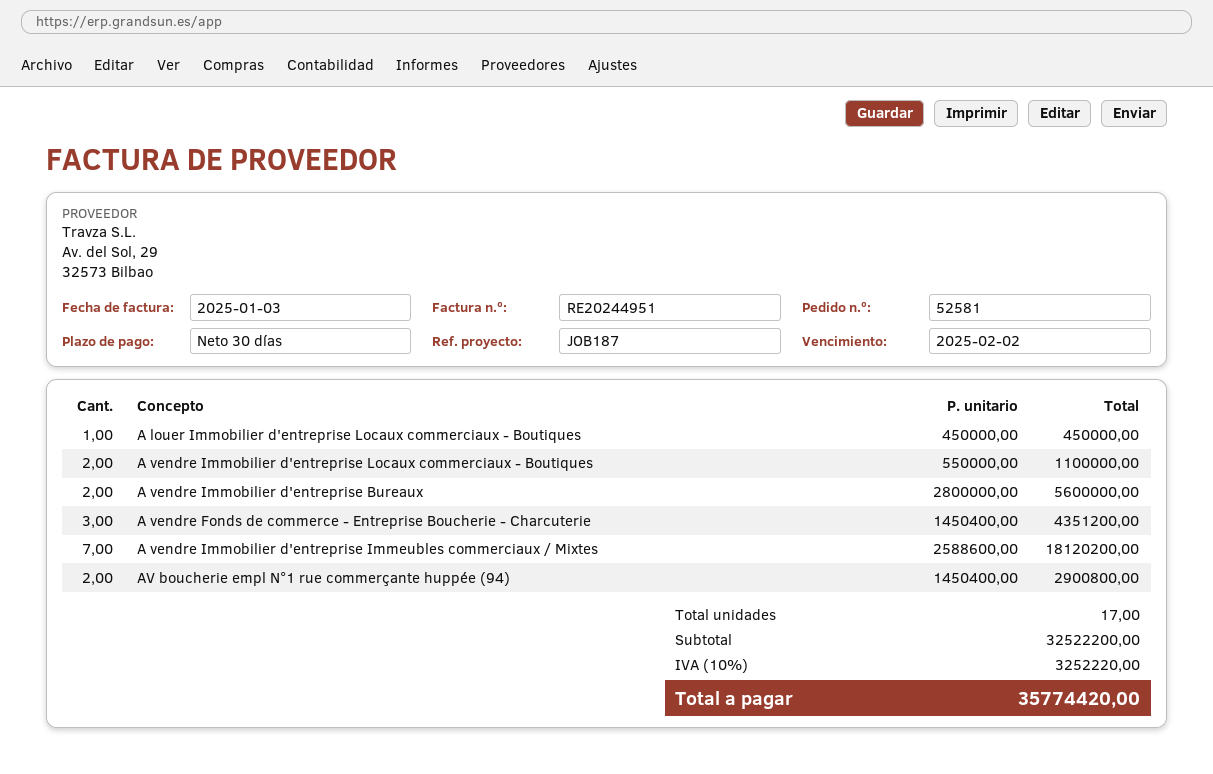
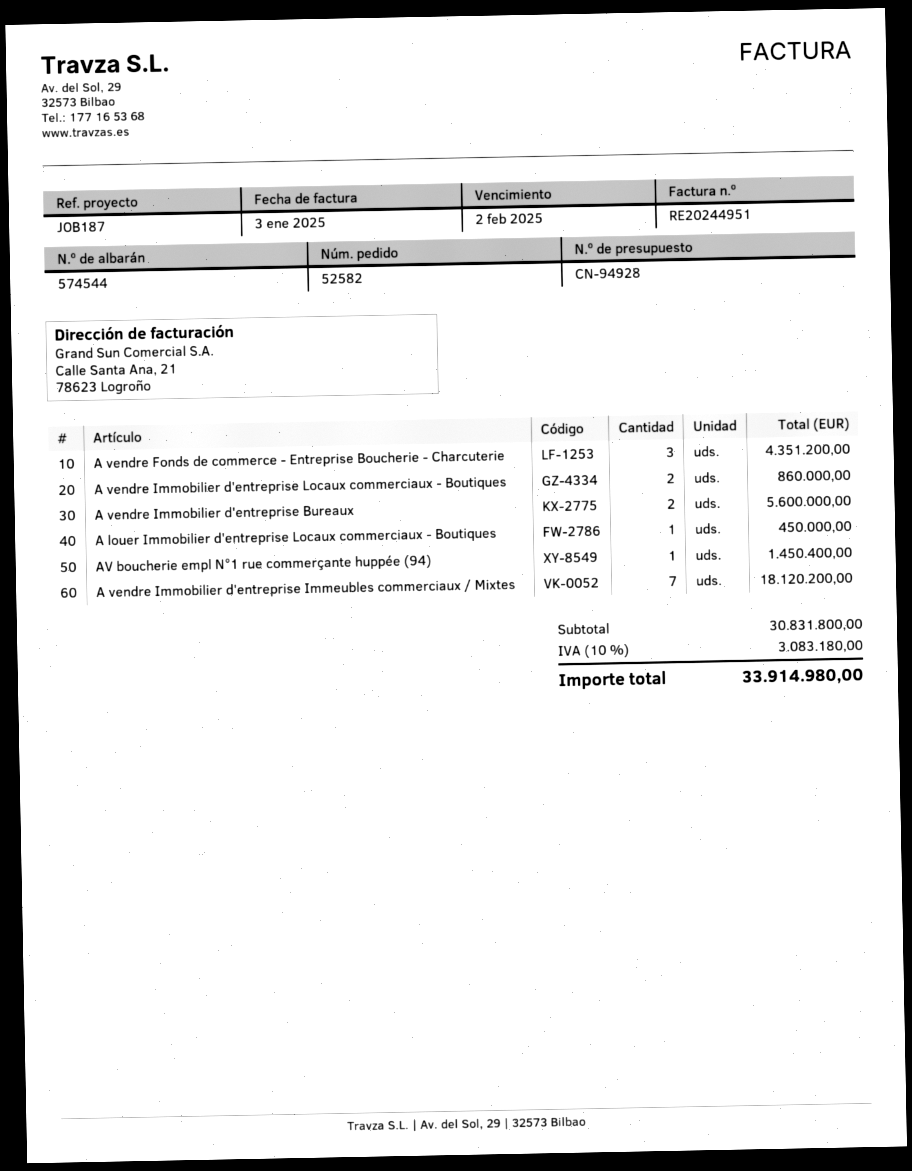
order number: 52581 -> 52582
A vendre Immobilier d'entreprise Locaux commerciaux - Boutiques: 2 for 1100000.00 -> 2 for 860000.00
AV boucherie empl N°1 rue commerçante huppée (94): 2 for 2900800.00 -> 1 for 1450400.00
subtotal: 32522200.00 -> 30831800.00
tax: 10% = 3252220.00 -> 10% = 3083180.00
total: 35774420.00 -> 33914980.00

